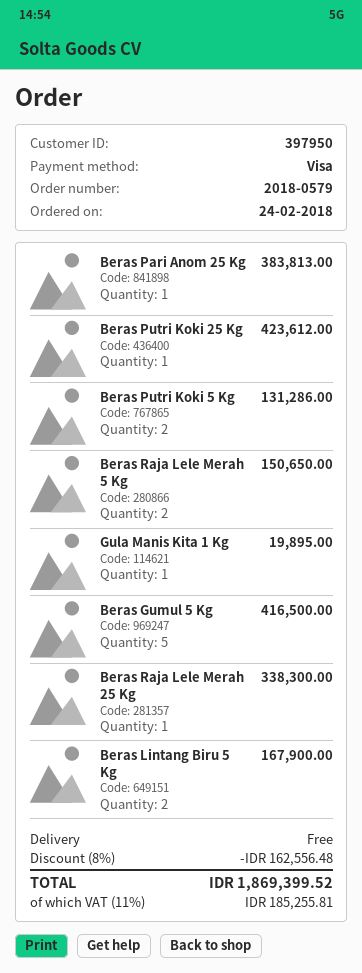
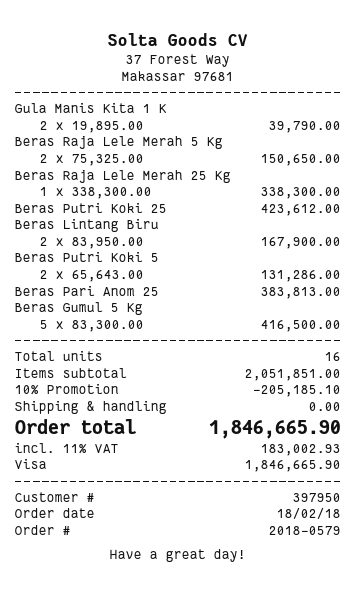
order date: 2018-02-24 -> 2018-02-18
Gula Manis Kita 1 Kg: 1 for 19895.00 -> 2 for 39790.00
discount: 8% = 162556.48 -> 10% = 205185.10
tax: 11% = 185255.81 -> 11% = 183002.93
total: 1869399.52 -> 1846665.90

